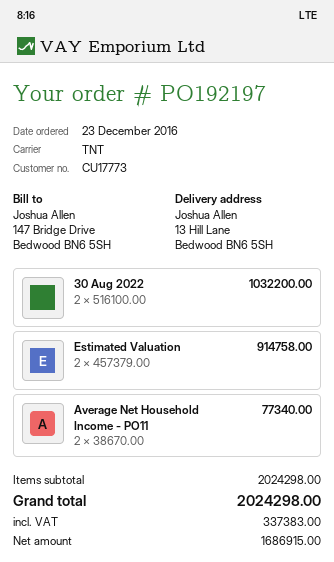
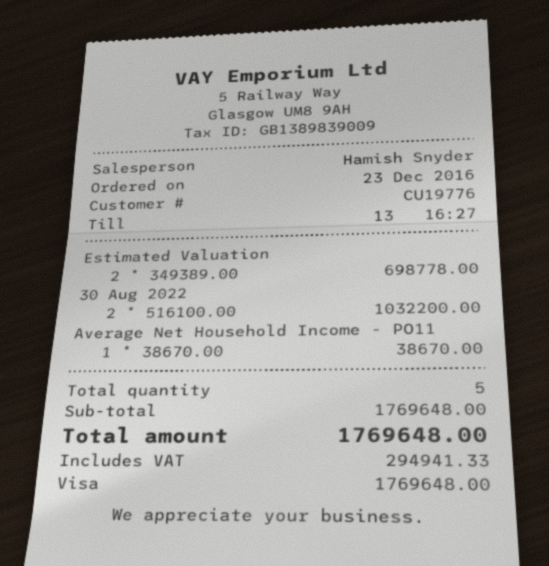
customer number: CU17773 -> CU19776
Estimated Valuation: 2 x 457379.00 = 914758.00 -> 2 x 349389.00 = 698778.00
Average Net Household Income - PO11: 2 x 38670.00 = 77340.00 -> 1 x 38670.00 = 38670.00
subtotal: 2024298.00 -> 1769648.00
tax: 337383.00 -> 294941.33
total: 2024298.00 -> 1769648.00

